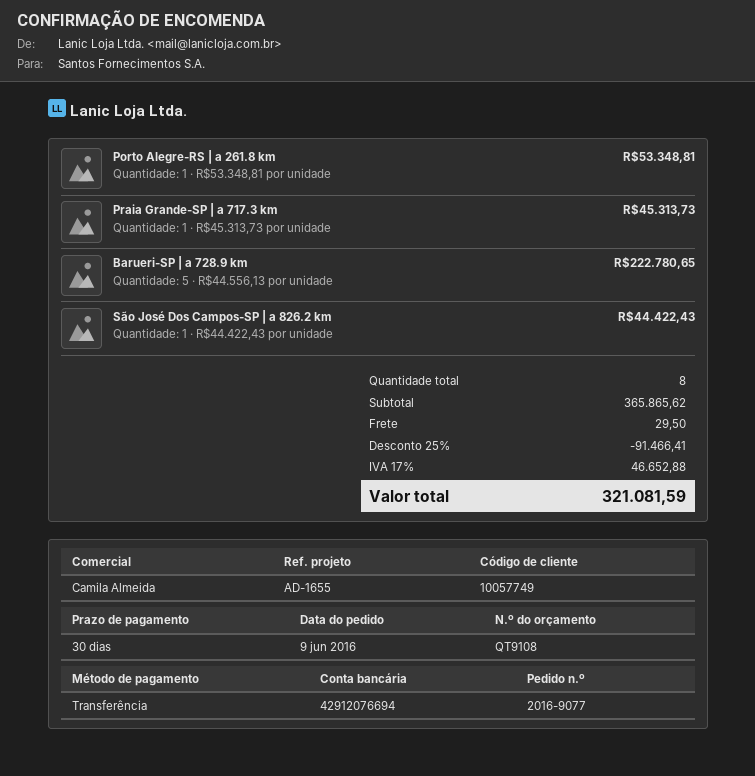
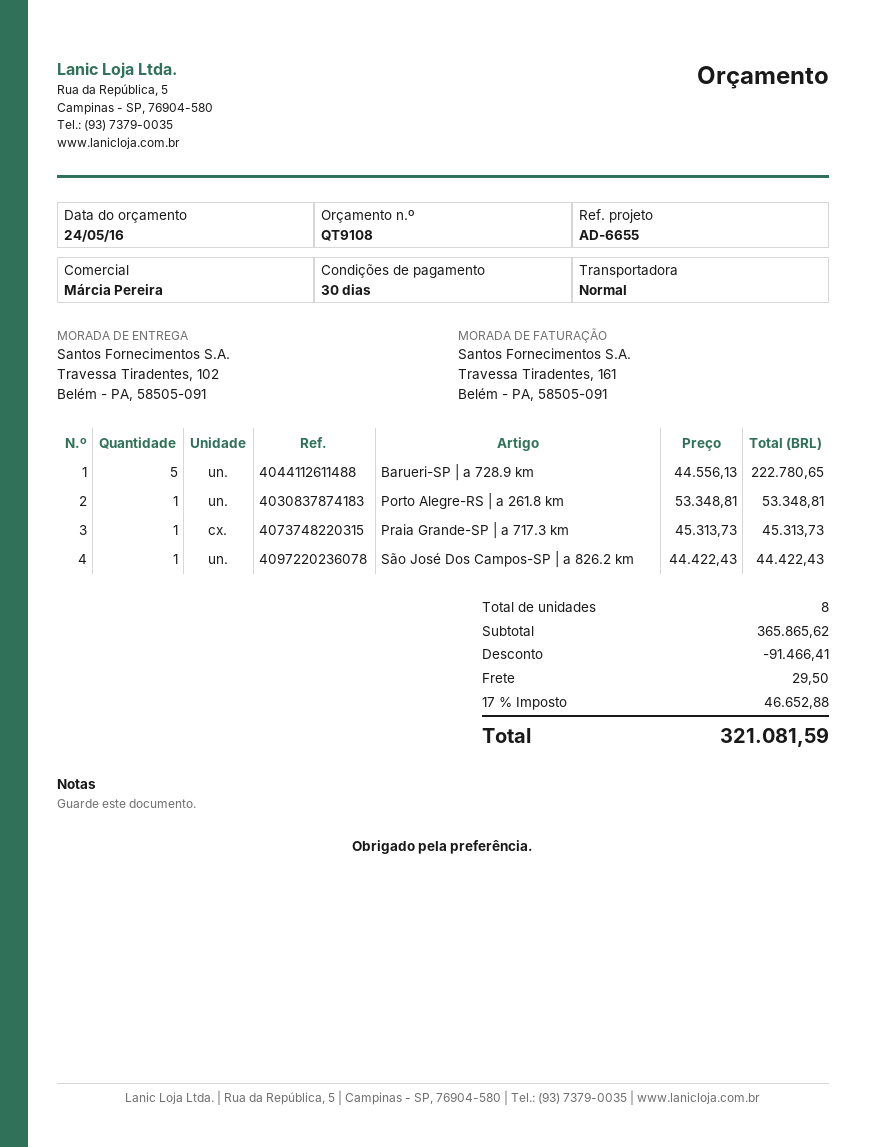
reference: AD-1655 -> AD-6655
sales rep: Camila Almeida -> Márcia Pereira

